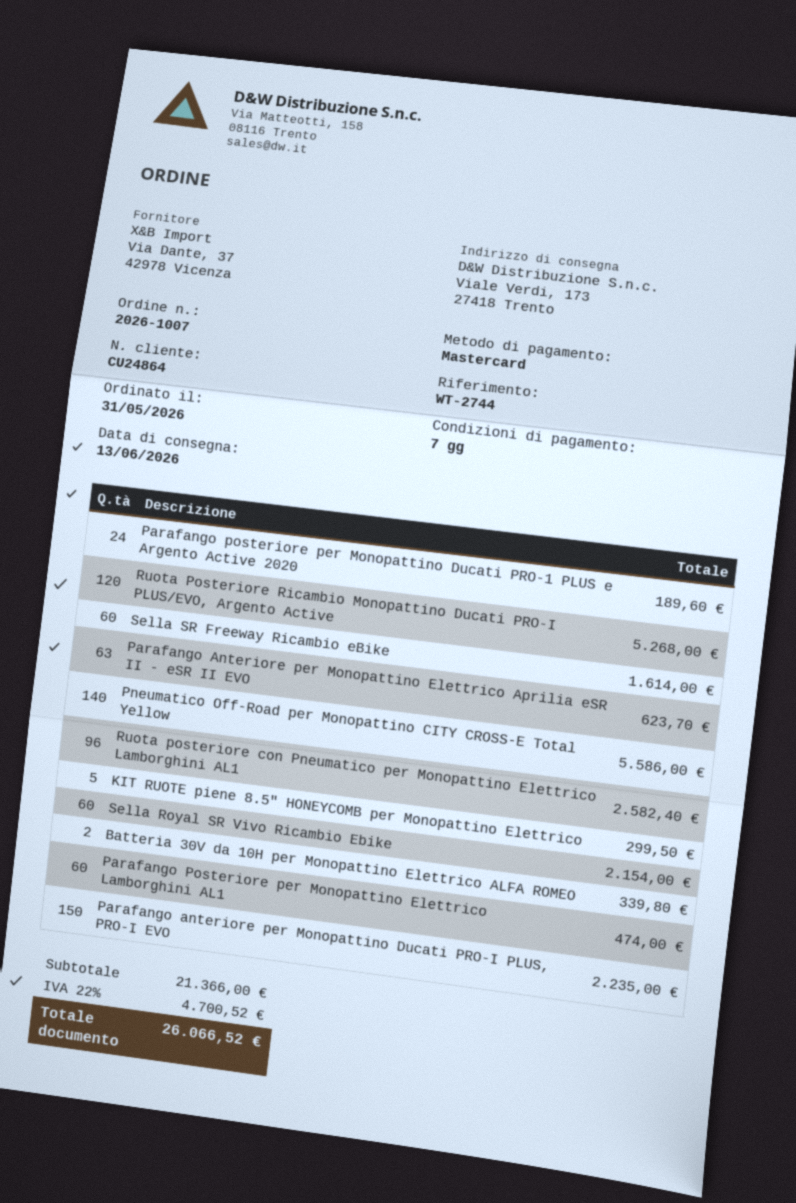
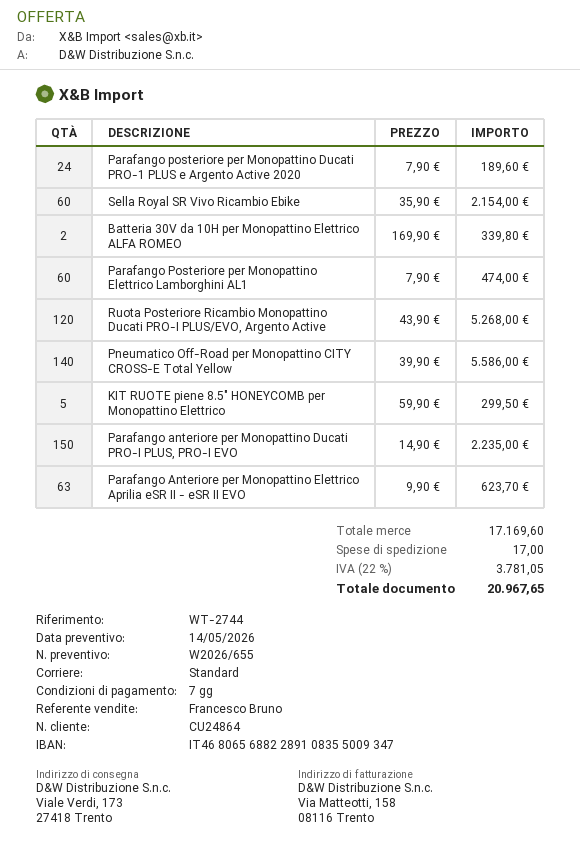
Sella SR Freeway Ricambio eBike: 60 for 1614.00 -> none
Ruota posteriore con Pneumatico per Monopattino Elettrico Lamborghini AL1: 96 for 2582.40 -> none
subtotal: 21366.00 -> 17169.60
shipping: none -> 17.00
tax: 22% = 4700.52 -> 22% = 3781.05
total: 26066.52 -> 20967.65

